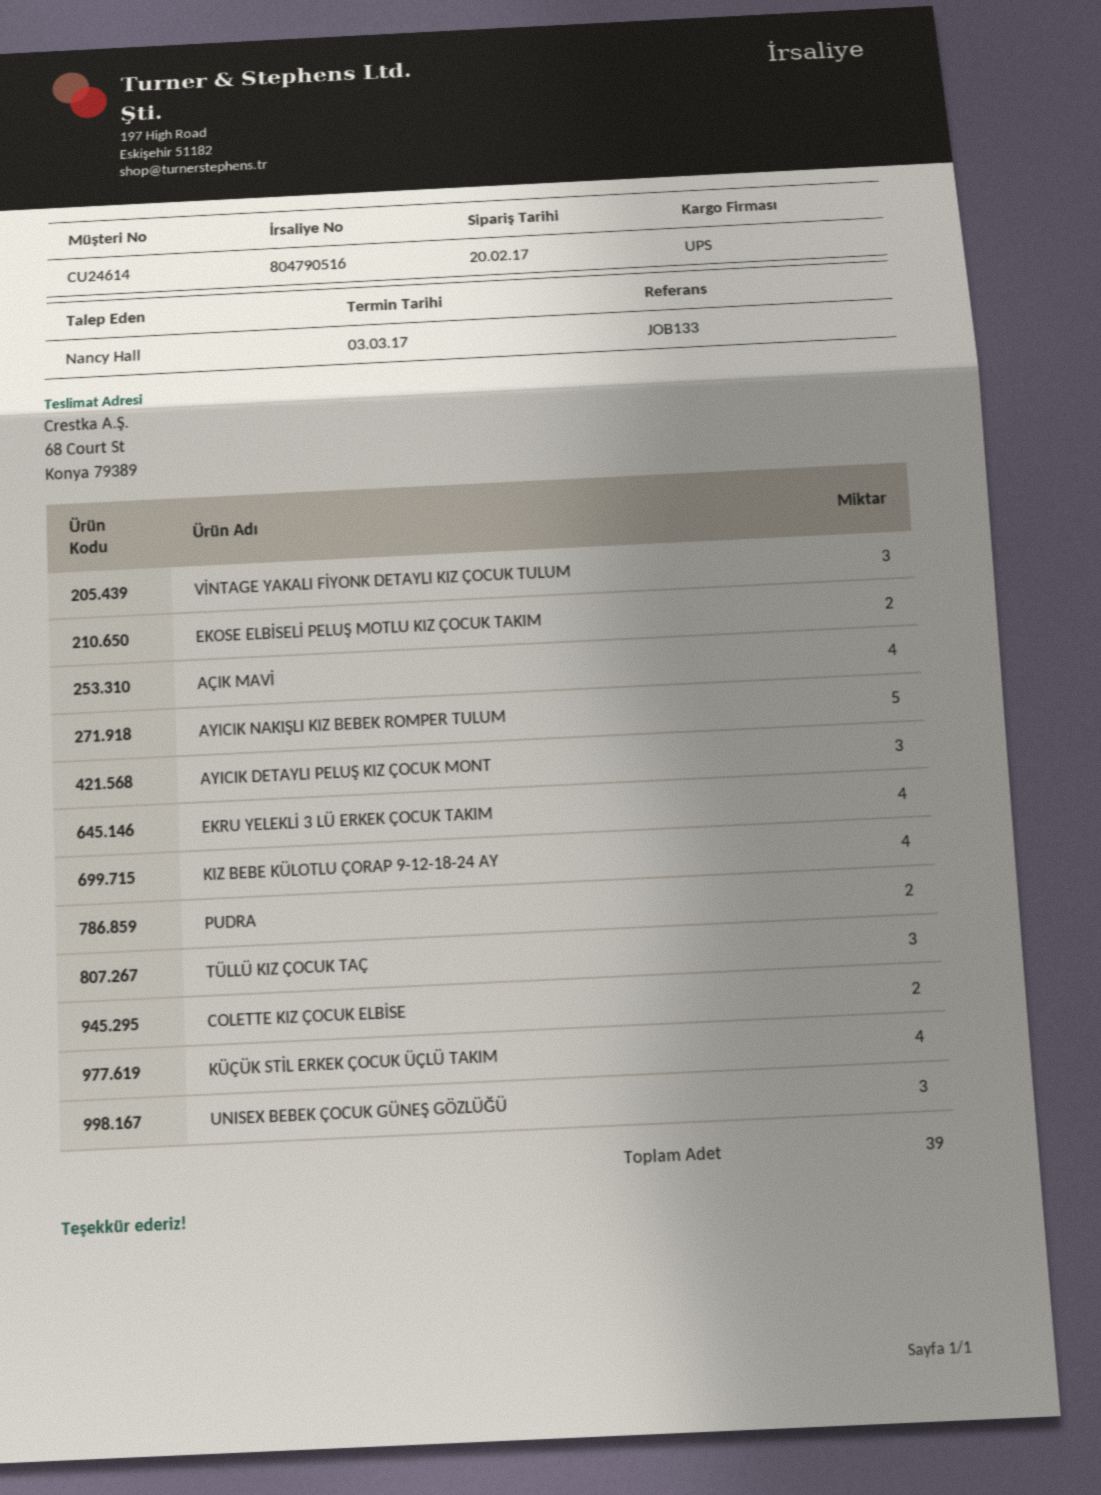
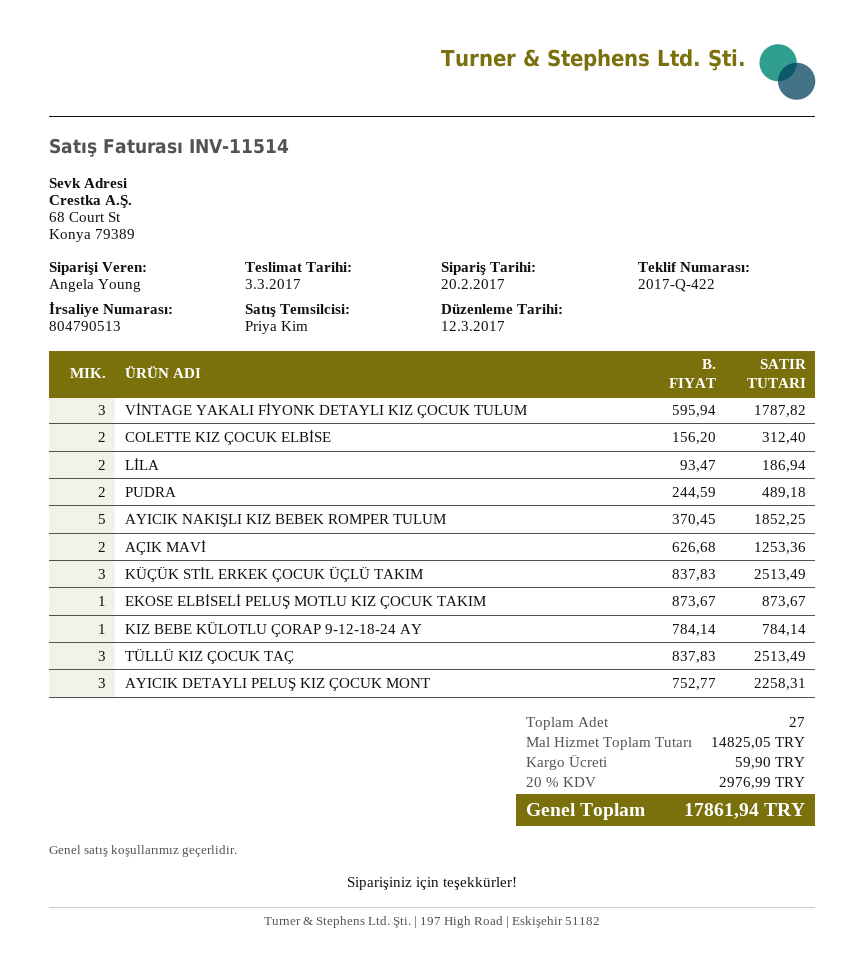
delivery note number: 804790516 -> 804790513
ordered by: Nancy Hall -> Angela Young
EKOSE ELBİSELİ PELUŞ MOTLU KIZ ÇOCUK TAKIM: 2 -> 1
AÇIK MAVİ: 4 -> 2
EKRU YELEKLİ 3 LÜ ERKEK ÇOCUK TAKIM: 4 -> none
KIZ BEBE KÜLOTLU ÇORAP 9-12-18-24 AY: 4 -> 1
KÜÇÜK STİL ERKEK ÇOCUK ÜÇLÜ TAKIM: 4 -> 3
UNISEX BEBEK ÇOCUK GÜNEŞ GÖZLÜĞÜ: 3 -> none
LİLA: none -> 2
total quantity: 39 -> 27

